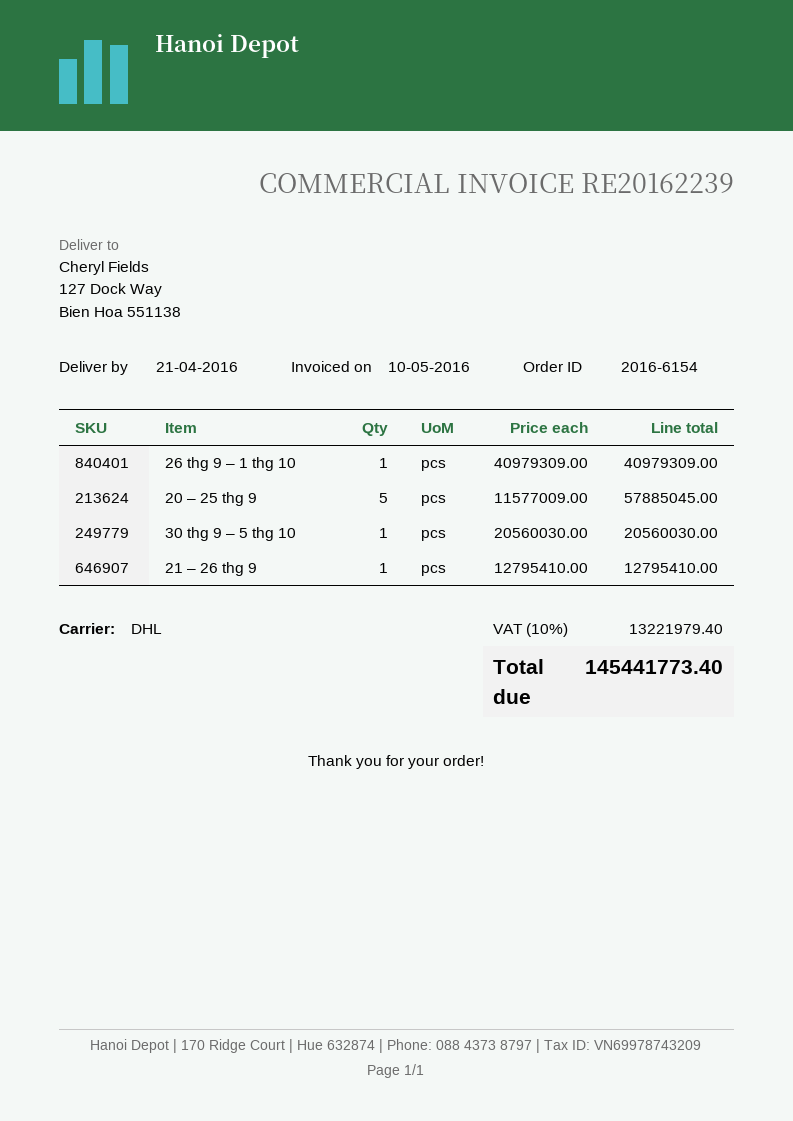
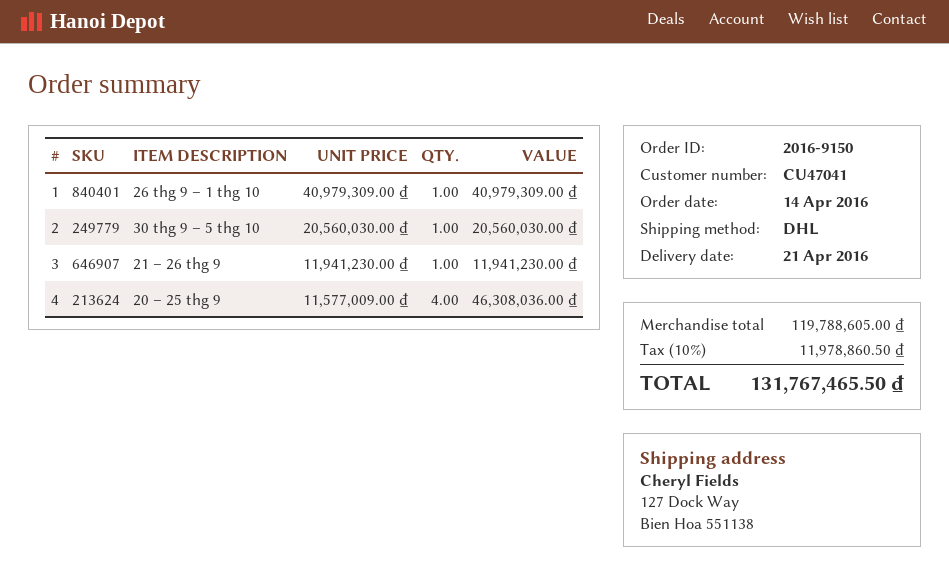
order number: 2016-6154 -> 2016-9150
20 – 25 thg 9: 5 x 11577009.00 = 57885045.00 -> 4 x 11577009.00 = 46308036.00
21 – 26 thg 9: 1 x 12795410.00 = 12795410.00 -> 1 x 11941230.00 = 11941230.00
tax: 10% = 13221979.40 -> 10% = 11978860.50
total: 145441773.40 -> 131767465.50

